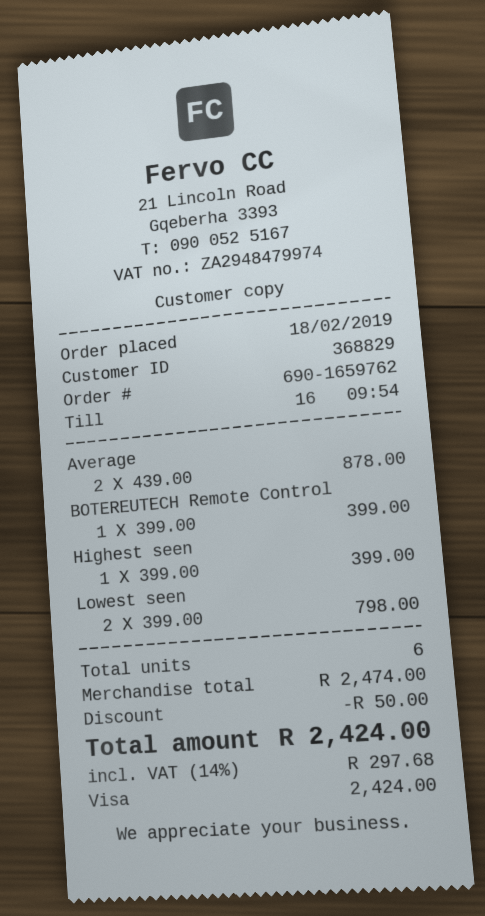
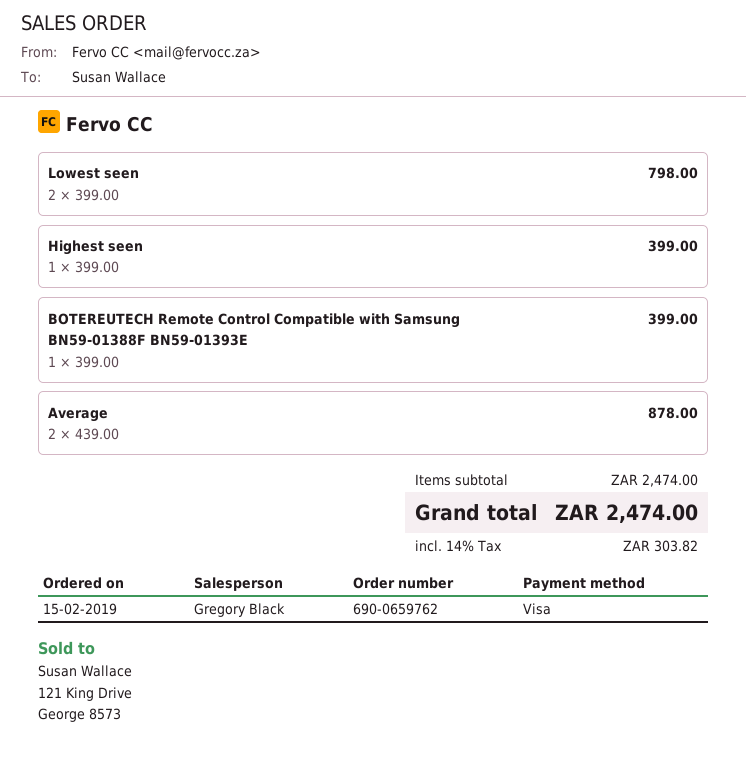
order number: 690-1659762 -> 690-0659762
order date: 2019-02-18 -> 2019-02-15
discount: 50.00 -> none
tax: 14% = 297.68 -> 14% = 303.82
total: 2424.00 -> 2474.00

